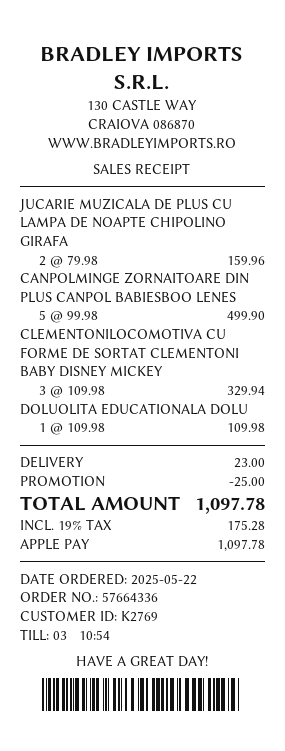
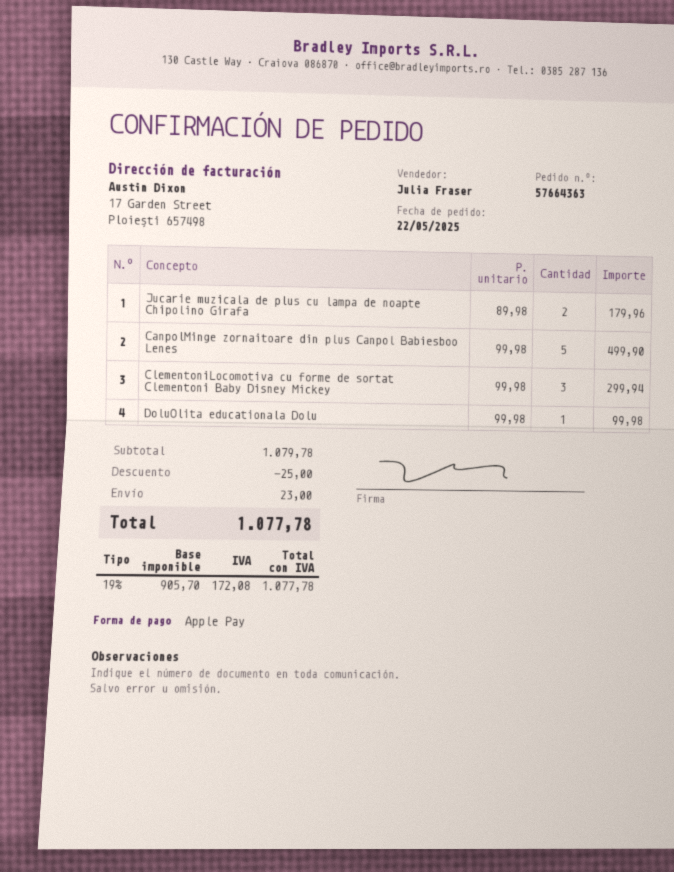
order number: 57664336 -> 57664363
JUCARIE MUZICALA DE PLUS CU LAMPA DE NOAPTE CHIPOLINO GIRAFA: 2 x 79.98 = 159.96 -> 2 x 89.98 = 179.96
CLEMENTONILOCOMOTIVA CU FORME DE SORTAT CLEMENTONI BABY DISNEY MICKEY: 3 x 109.98 = 329.94 -> 3 x 99.98 = 299.94
DOLUOLITA EDUCATIONALA DOLU: 1 x 109.98 = 109.98 -> 1 x 99.98 = 99.98
tax: 19% = 175.28 -> 19% = 172.08
total: 1097.78 -> 1077.78

